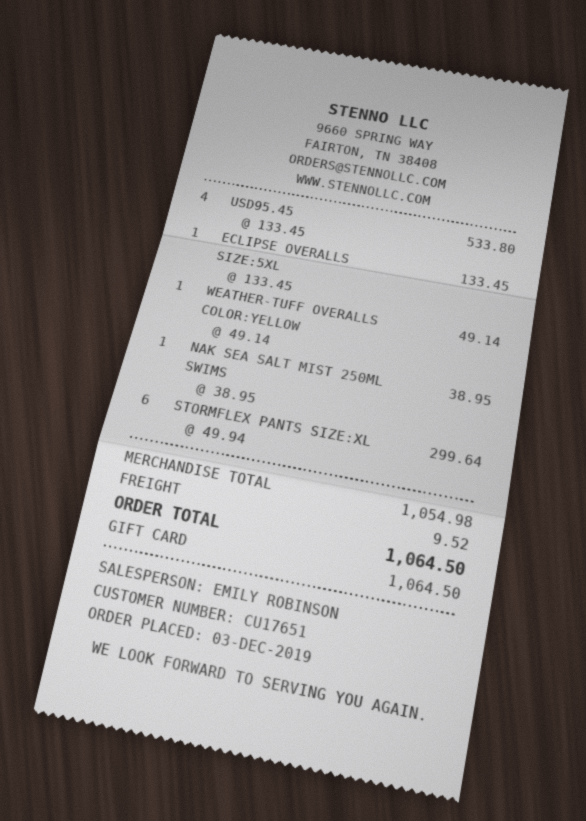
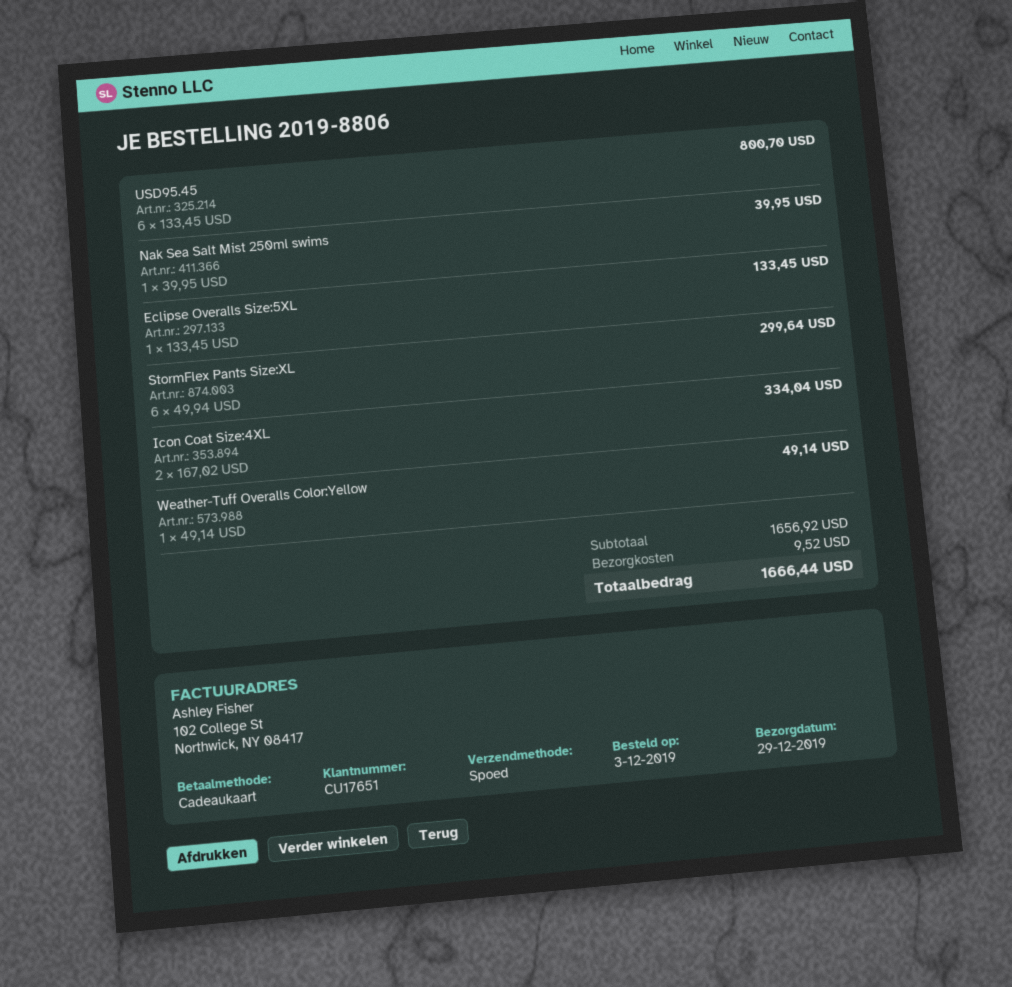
USD95.45: 4 x 133.45 = 533.80 -> 6 x 133.45 = 800.70
NAK SEA SALT MIST 250ML SWIMS: 1 x 38.95 = 38.95 -> 1 x 39.95 = 39.95
Icon Coat Size:4XL: none -> 2 x 167.02 = 334.04
subtotal: 1054.98 -> 1656.92
total: 1064.50 -> 1666.44

